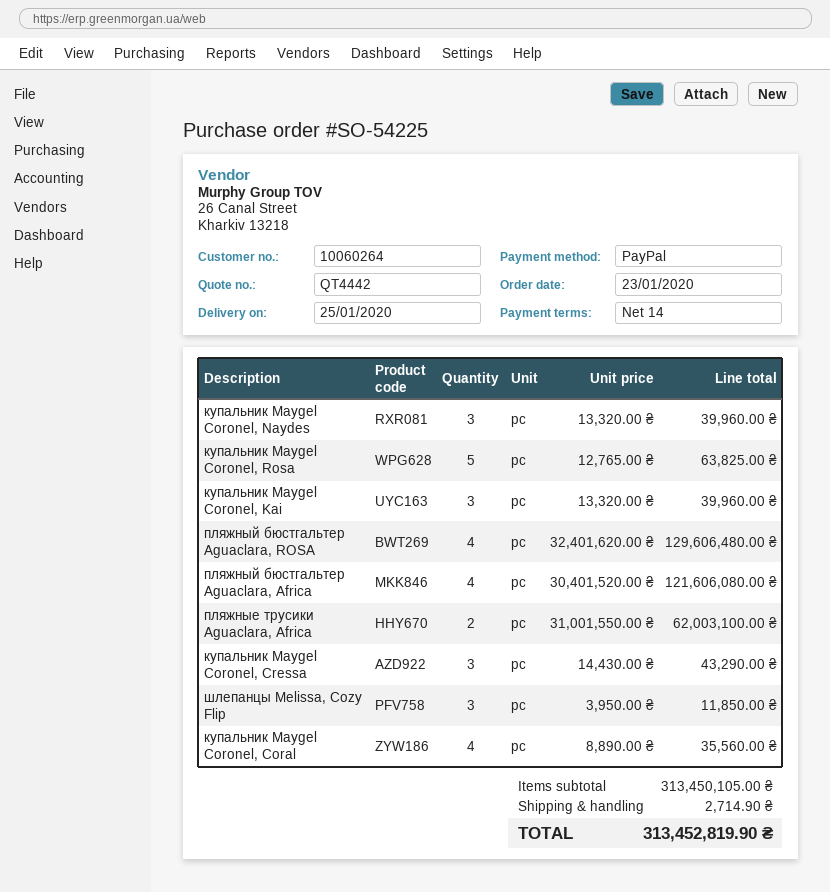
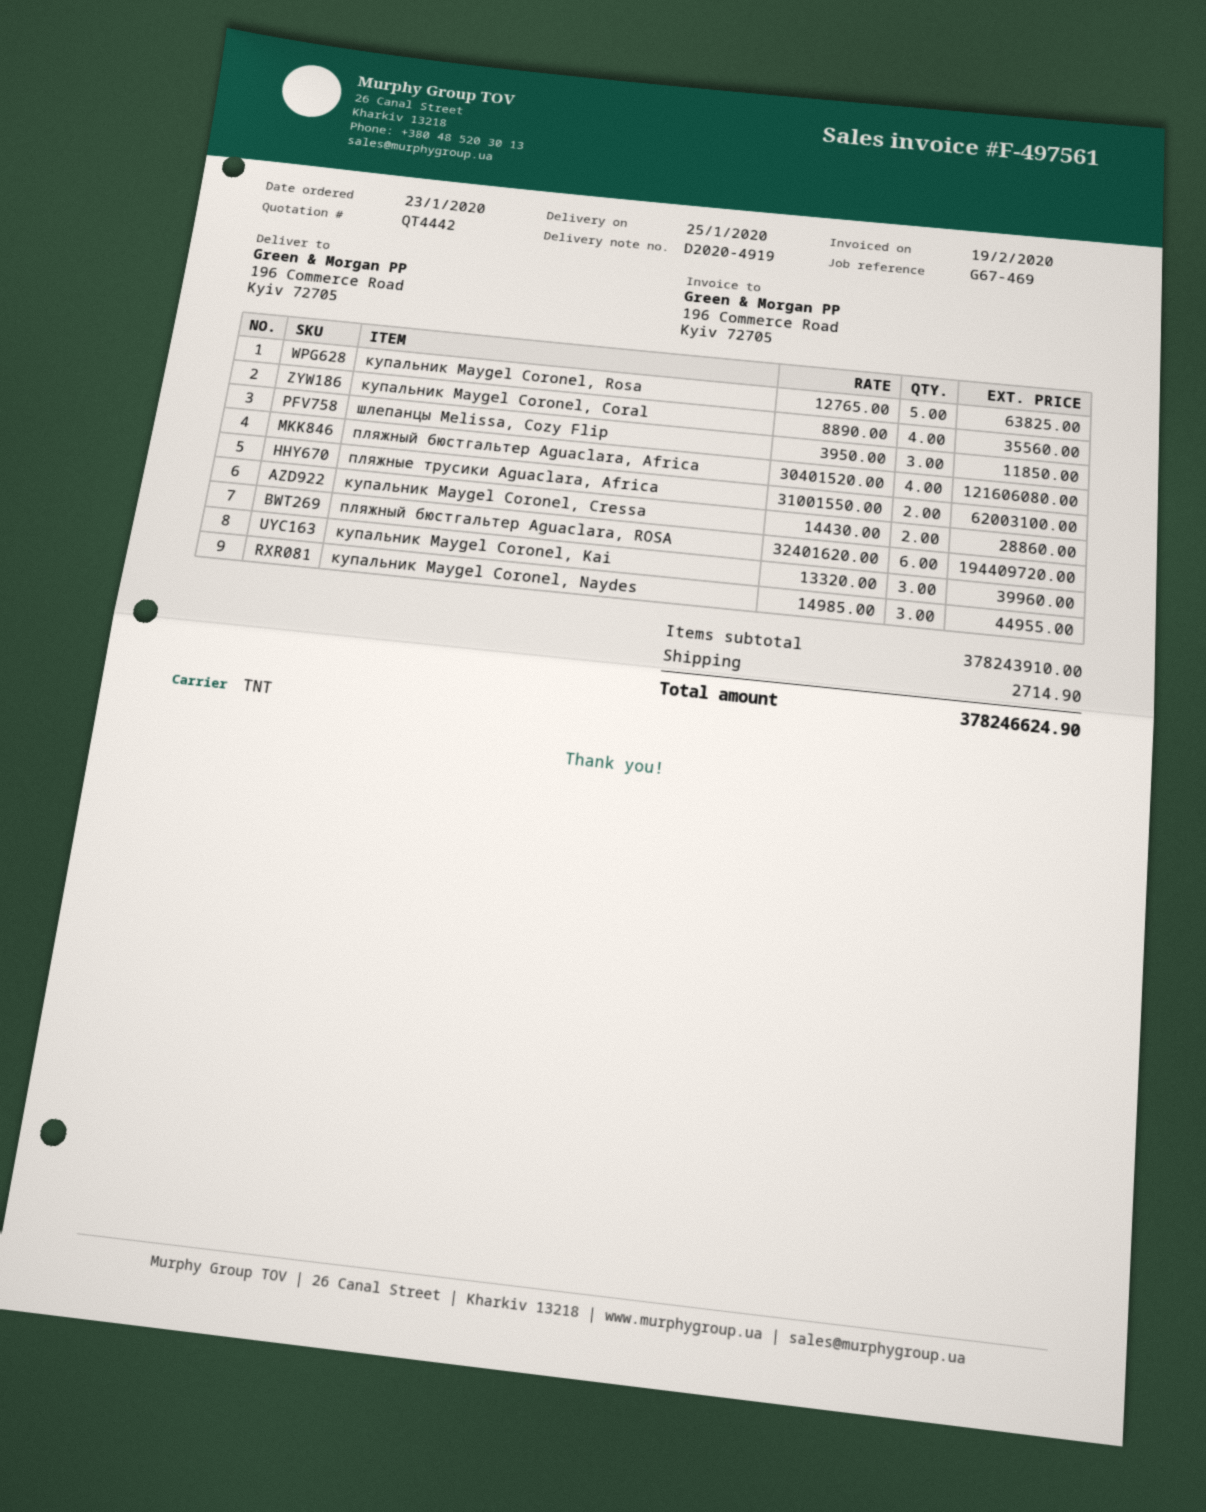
купальник Maygel Coronel, Naydes: 3 x 13320.00 = 39960.00 -> 3 x 14985.00 = 44955.00
пляжный бюстгальтер Aguaclara, ROSA: 4 x 32401620.00 = 129606480.00 -> 6 x 32401620.00 = 194409720.00
купальник Maygel Coronel, Cressa: 3 x 14430.00 = 43290.00 -> 2 x 14430.00 = 28860.00
subtotal: 313450105.00 -> 378243910.00
total: 313452819.90 -> 378246624.90

